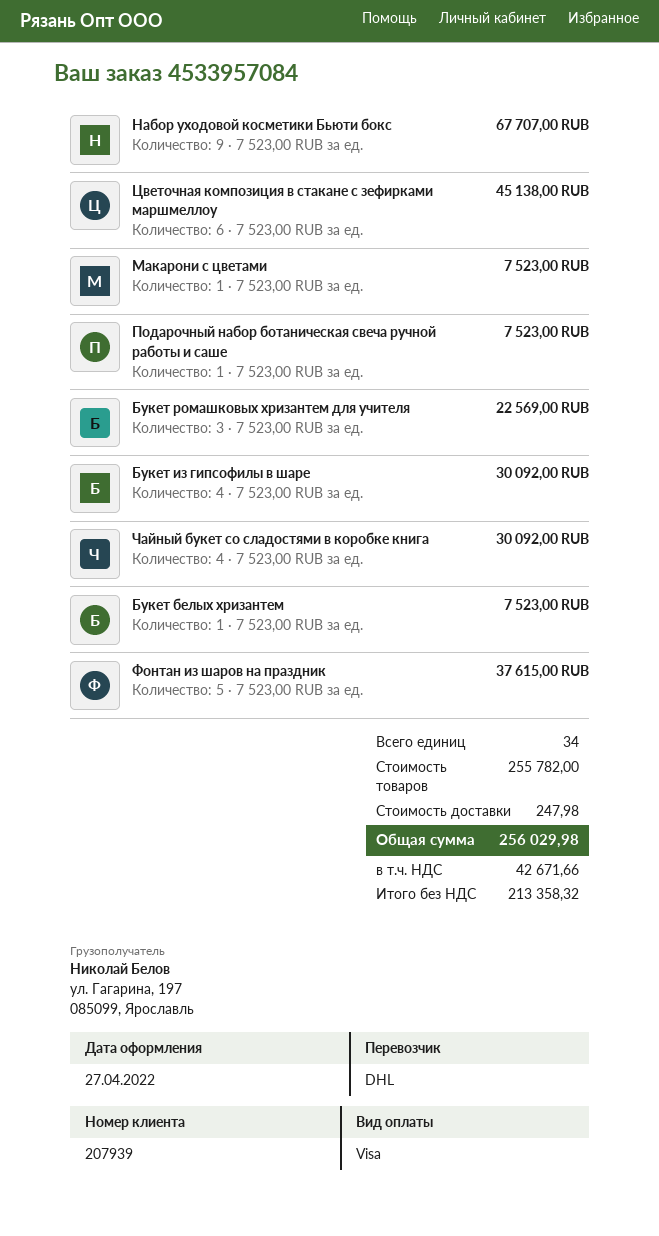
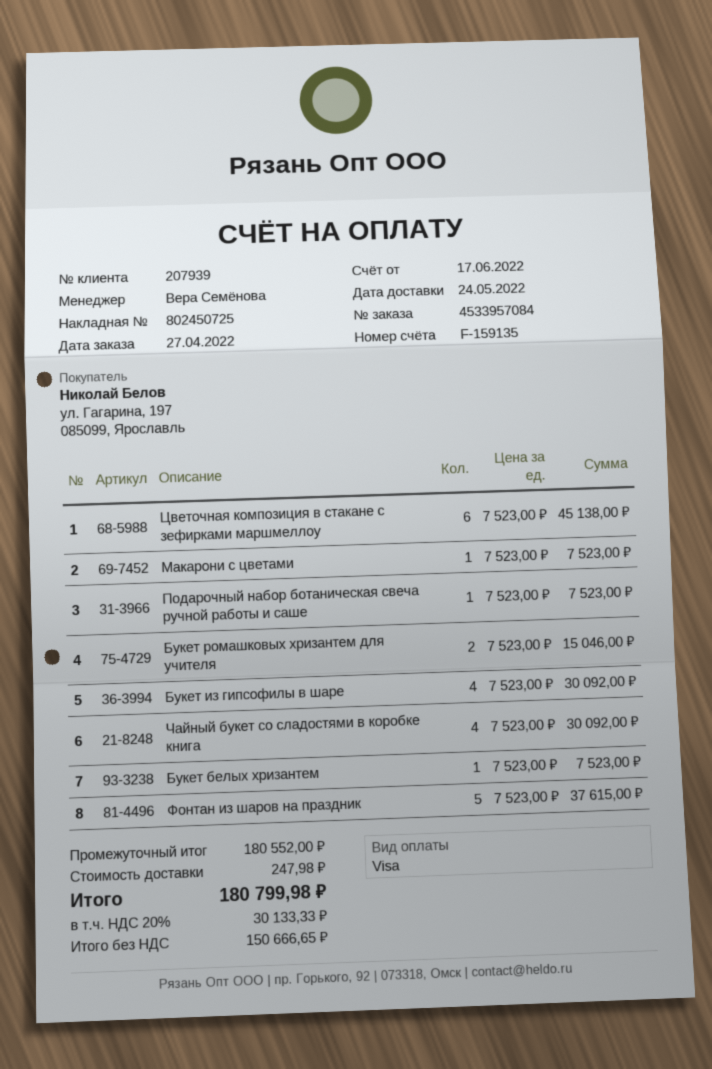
Набор уходовой косметики Бьюти бокс: 9 x 7523.00 = 67707.00 -> none
Букет ромашковых хризантем для учителя: 3 x 7523.00 = 22569.00 -> 2 x 7523.00 = 15046.00
subtotal: 255782.00 -> 180552.00
net: 213358.32 -> 150666.65
tax: 42671.66 -> 30133.33
total: 256029.98 -> 180799.98

